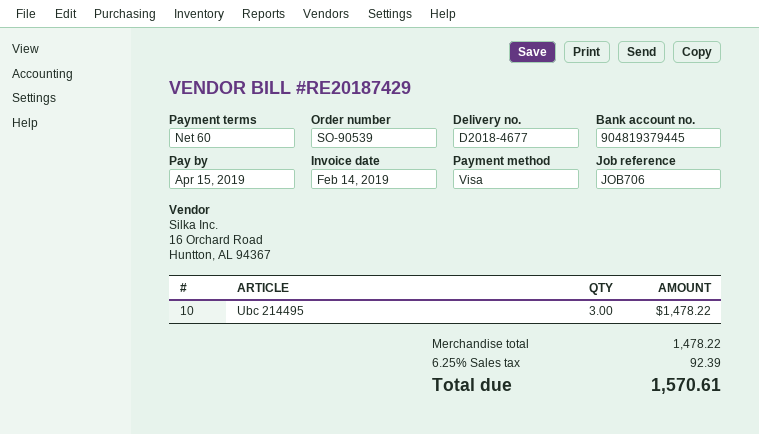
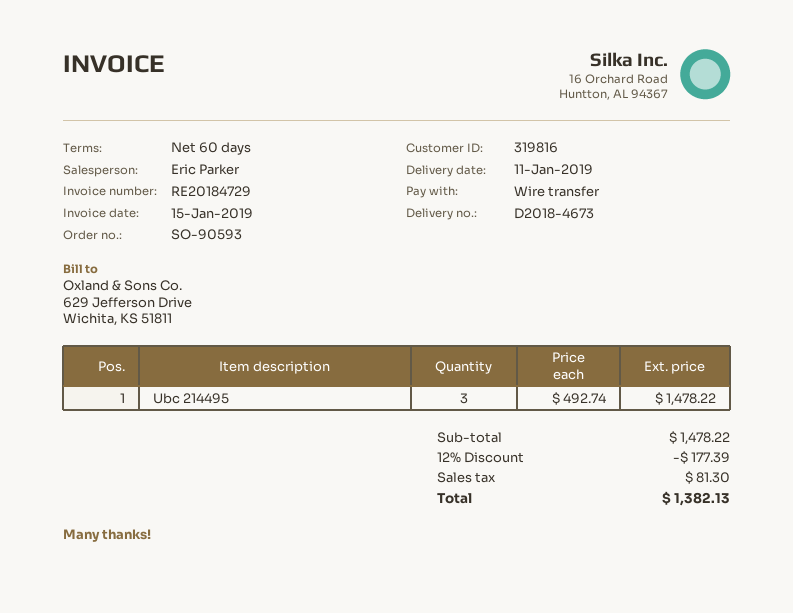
order number: SO-90539 -> SO-90593
delivery note number: D2018-4677 -> D2018-4673
invoice number: RE20187429 -> RE20184729
invoice date: 2019-02-14 -> 2019-01-15
payment method: Visa -> bank transfer
discount: none -> 12% = 177.39
tax: 92.39 -> 81.30
total: 1570.61 -> 1382.13

